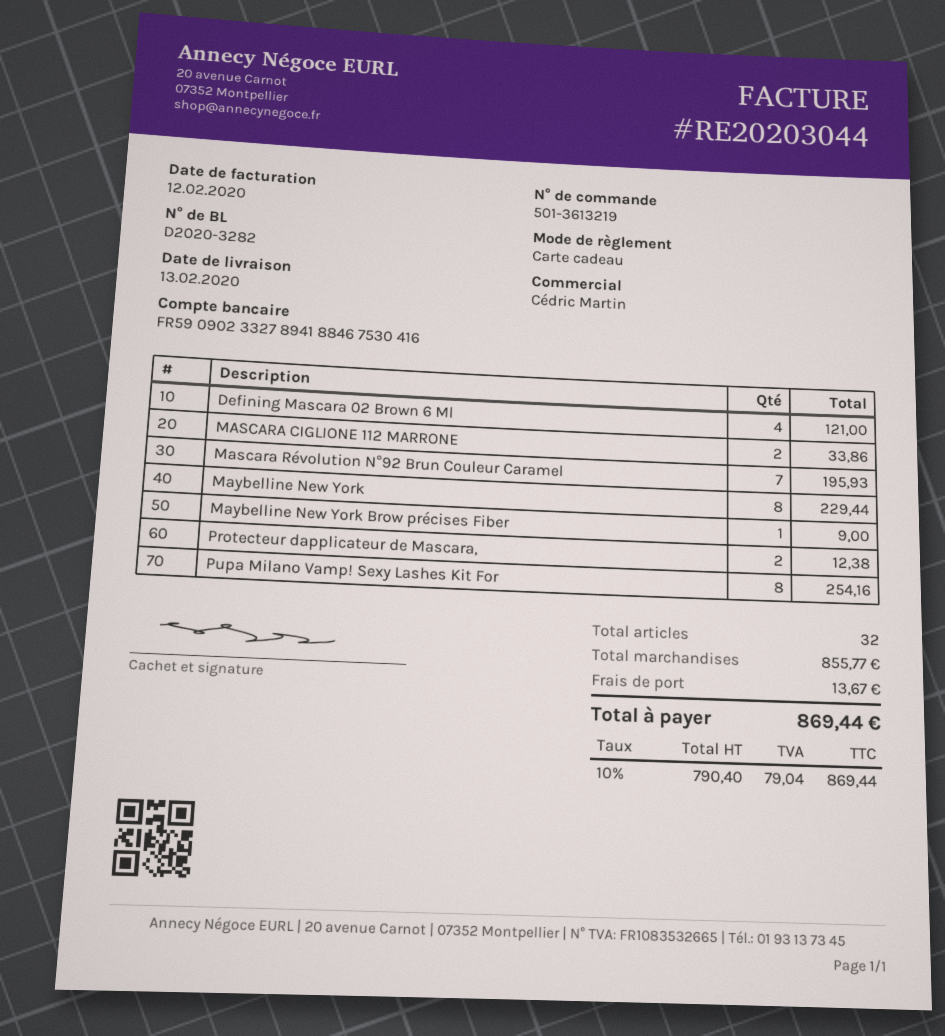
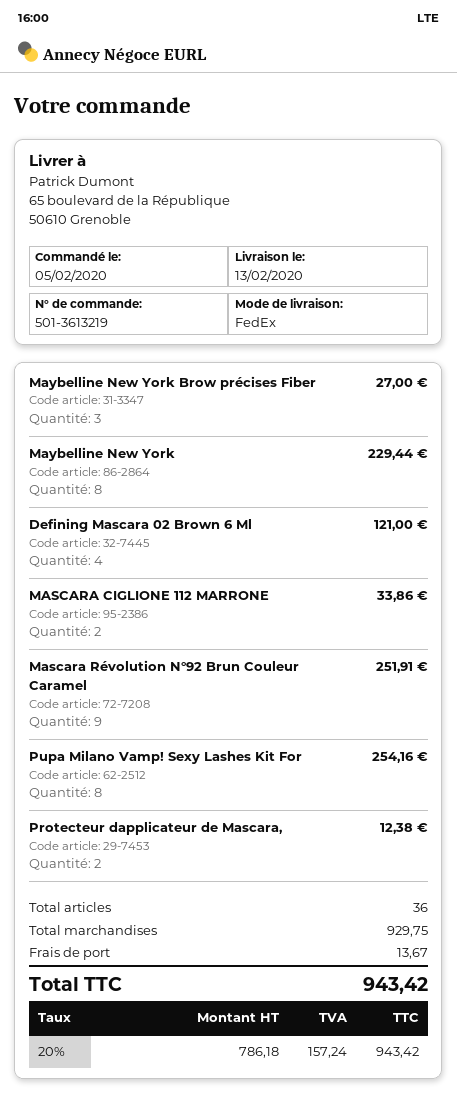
Mascara Révolution N°92 Brun Couleur Caramel: 7 for 195.93 -> 9 for 251.91
Maybelline New York Brow précises Fiber: 1 for 9.00 -> 3 for 27.00
total quantity: 32 -> 36
subtotal: 855.77 -> 929.75
net: 790.40 -> 786.18
tax: 10% = 79.04 -> 20% = 157.24
total: 869.44 -> 943.42

